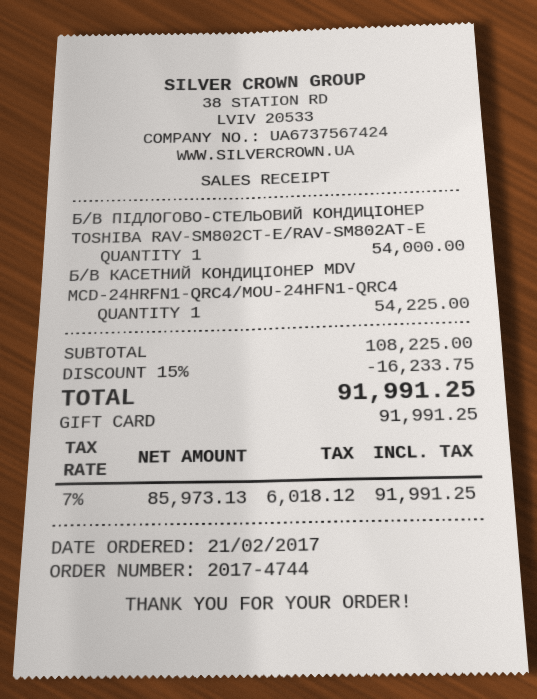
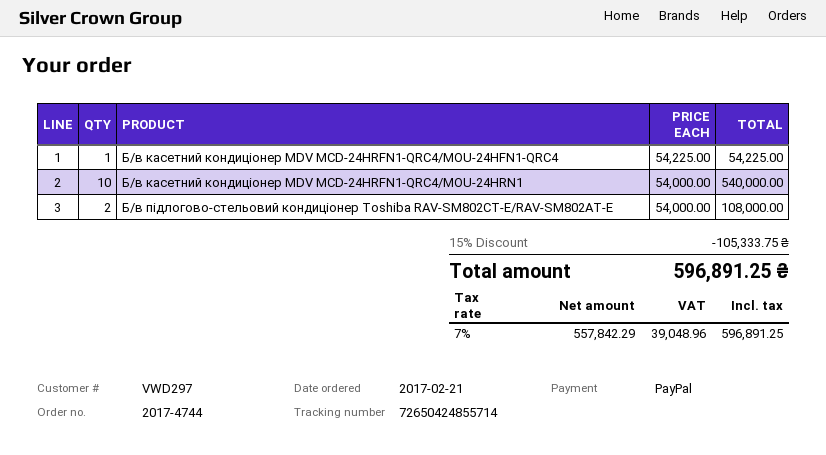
payment method: gift card -> PayPal
Б/В ПІДЛОГОВО-СТЕЛЬОВИЙ КОНДИЦІОНЕР TOSHIBA RAV-SM802CT-E/RAV-SM802AT-E: 1 for 54000.00 -> 2 for 108000.00
Б/в касетний кондиціонер MDV MCD-24HRFN1-QRC4/MOU-24HRN1: none -> 10 for 540000.00
discount: 15% = 16233.75 -> 15% = 105333.75
net: 85973.13 -> 557842.29
tax: 7% = 6018.12 -> 7% = 39048.96
total: 91991.25 -> 596891.25

